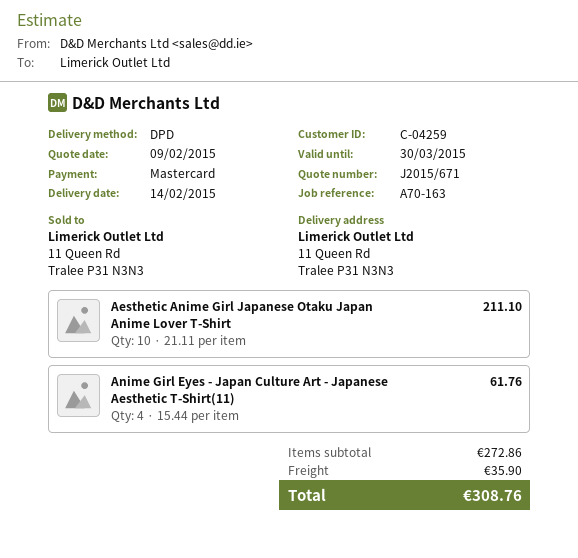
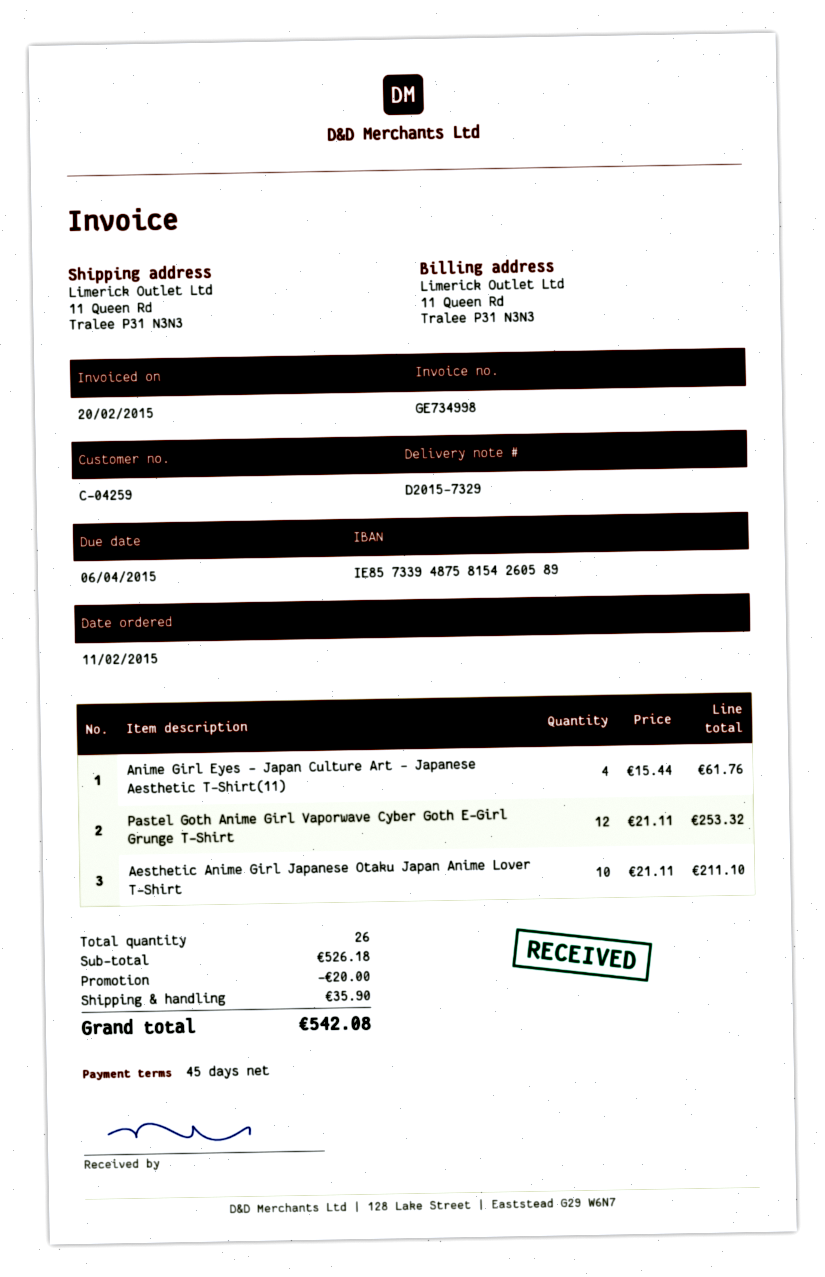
Pastel Goth Anime Girl Vaporwave Cyber Goth E-Girl Grunge T-Shirt: none -> 12 x 21.11 = 253.32
subtotal: 272.86 -> 526.18
discount: none -> 20.00
total: 308.76 -> 542.08

